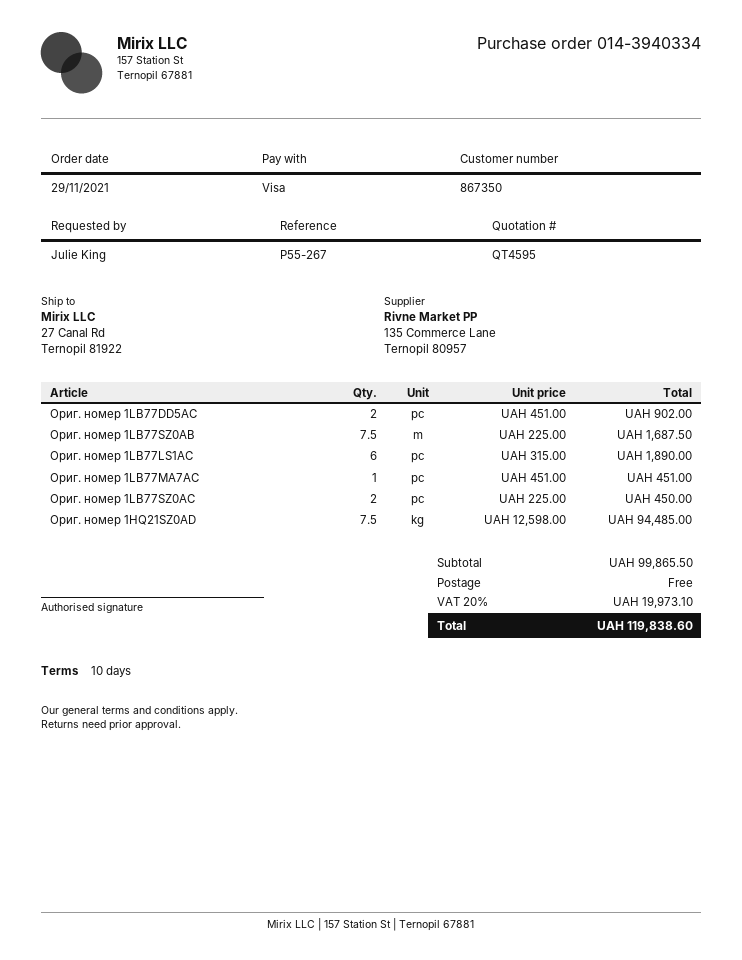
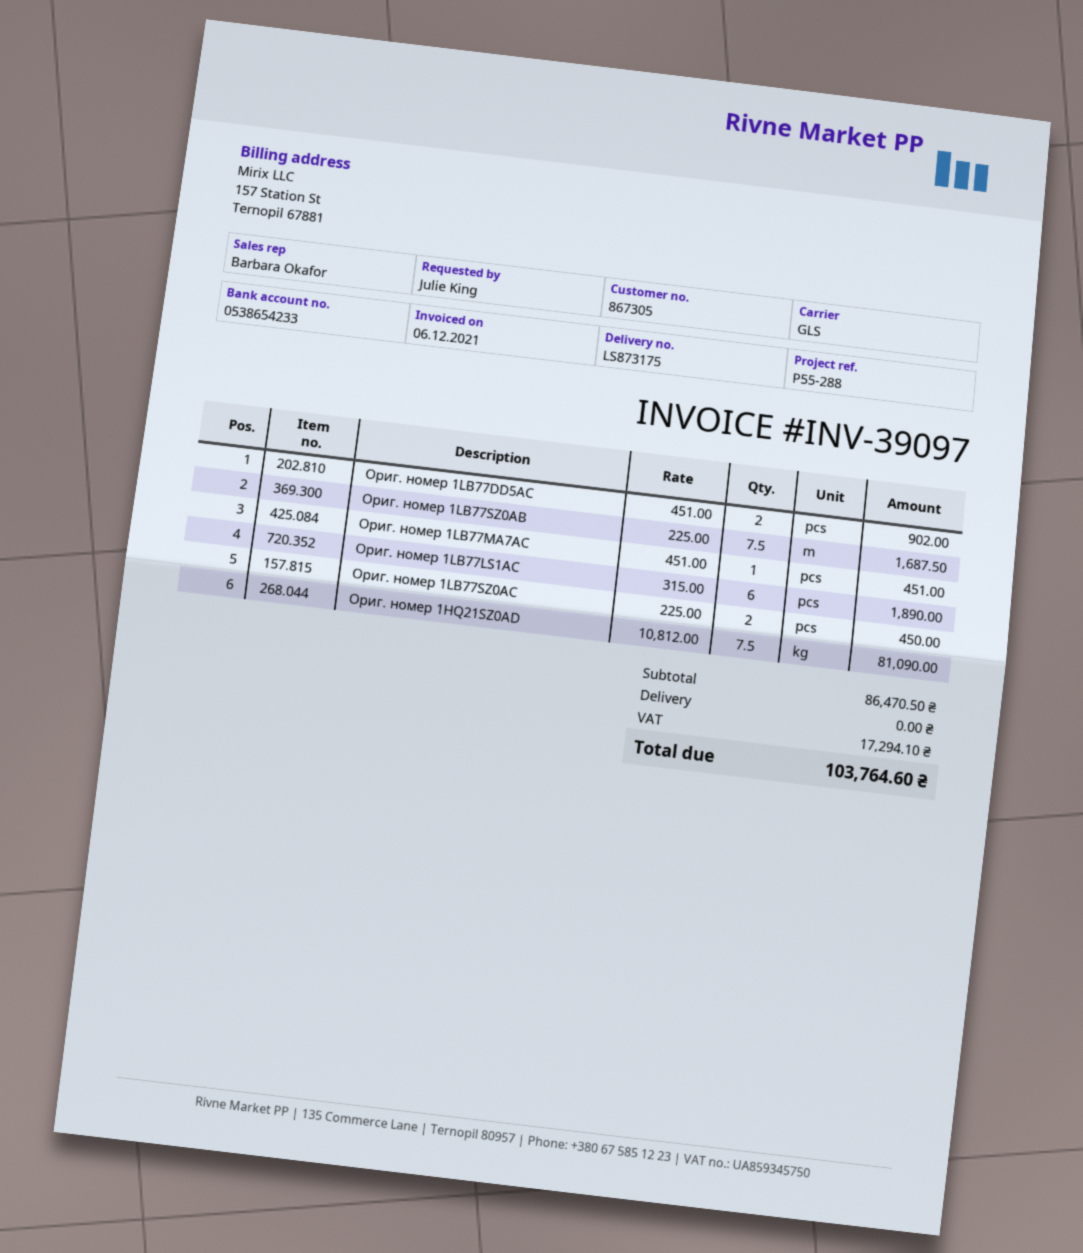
customer number: 867350 -> 867305
reference: P55-267 -> P55-288
Ориг. номер 1HQ21SZ0AD: 7.5 x 12598.00 = 94485.00 -> 7.5 x 10812.00 = 81090.00
subtotal: 99865.50 -> 86470.50
tax: 19973.10 -> 17294.10
total: 119838.60 -> 103764.60

